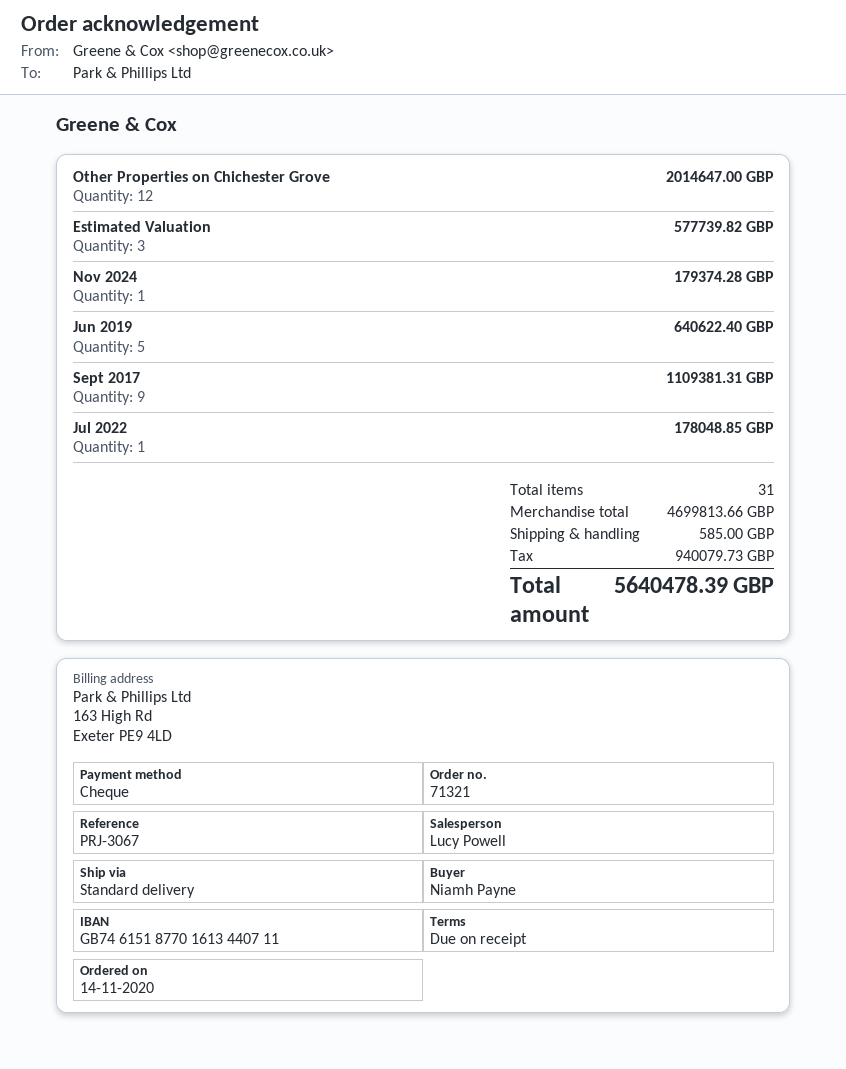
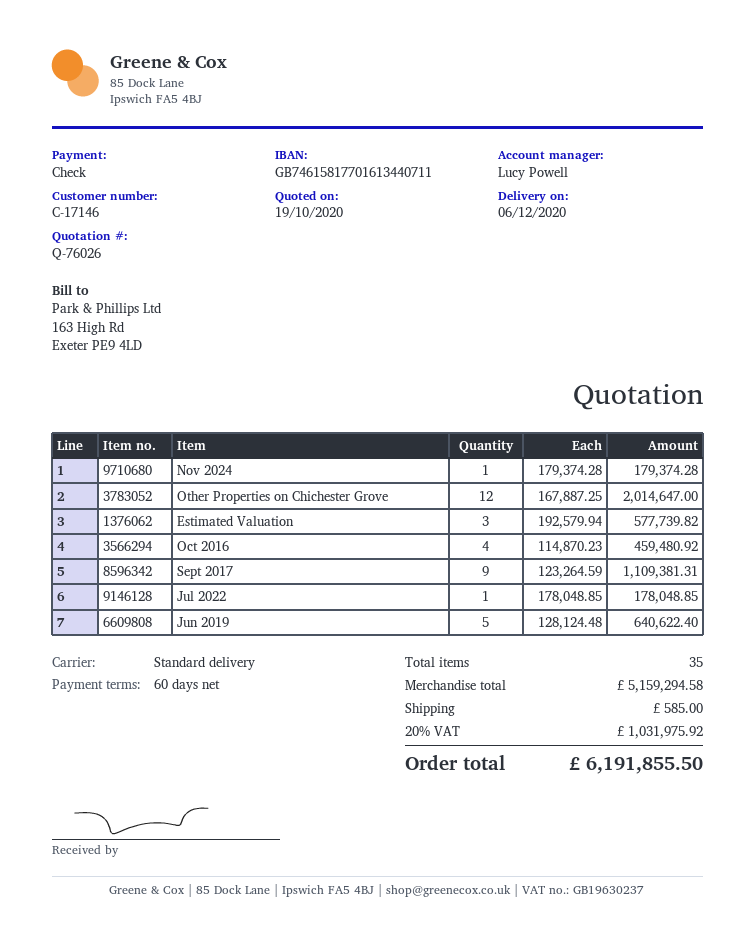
payment terms: on receipt -> 60 days
bank account: GB74615187701613440711 -> GB74615817701613440711
Oct 2016: none -> 4 for 459480.92
total quantity: 31 -> 35
subtotal: 4699813.66 -> 5159294.58
tax: 940079.73 -> 1031975.92
total: 5640478.39 -> 6191855.50

